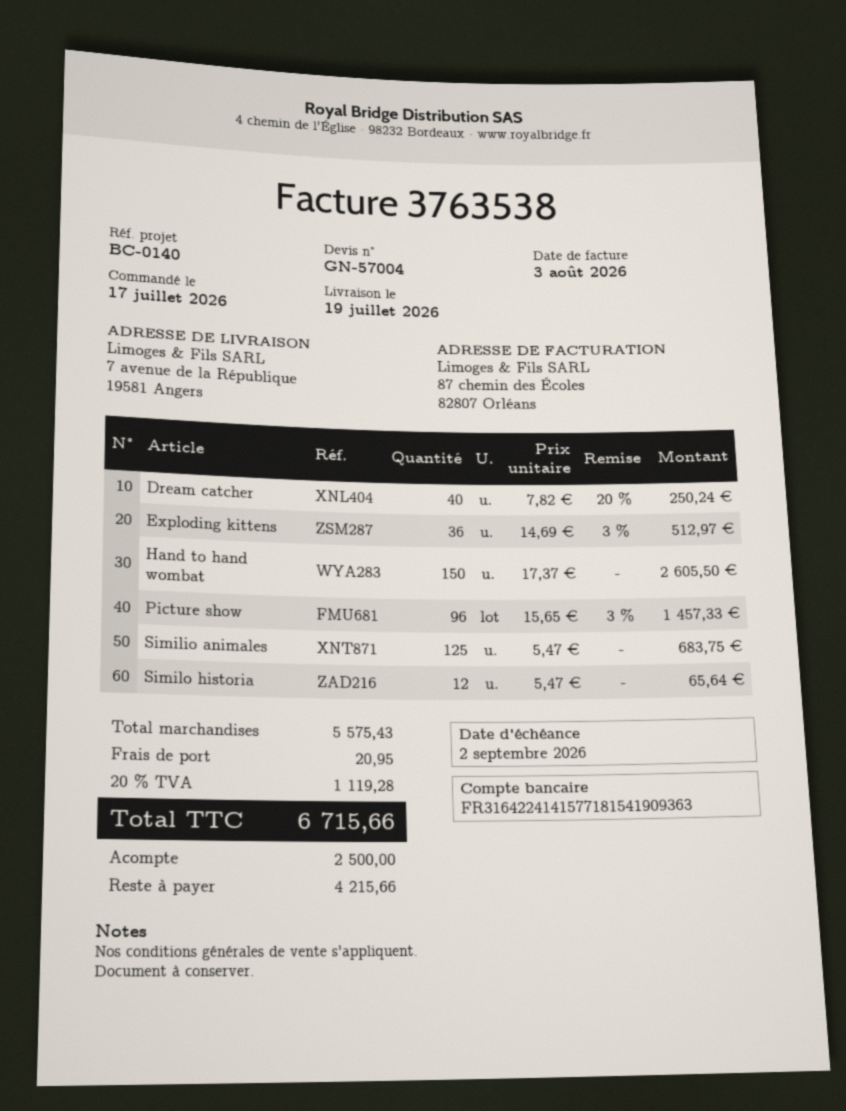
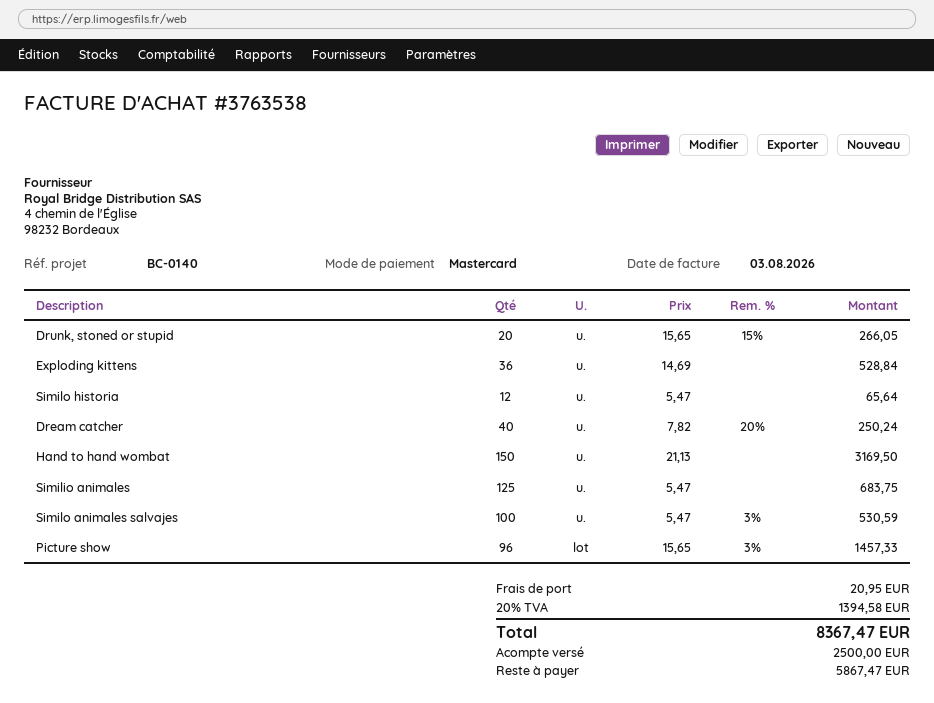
Exploding kittens: 36 x 14.69 - 3% = 512.97 -> 36 x 14.69 = 528.84
Hand to hand wombat: 150 x 17.37 = 2605.50 -> 150 x 21.13 = 3169.50
Drunk, stoned or stupid: none -> 20 x 15.65 - 15% = 266.05
Similo animales salvajes: none -> 100 x 5.47 - 3% = 530.59
tax: 20% = 1119.28 -> 20% = 1394.58
total: 6715.66 -> 8367.47
balance: 4215.66 -> 5867.47

